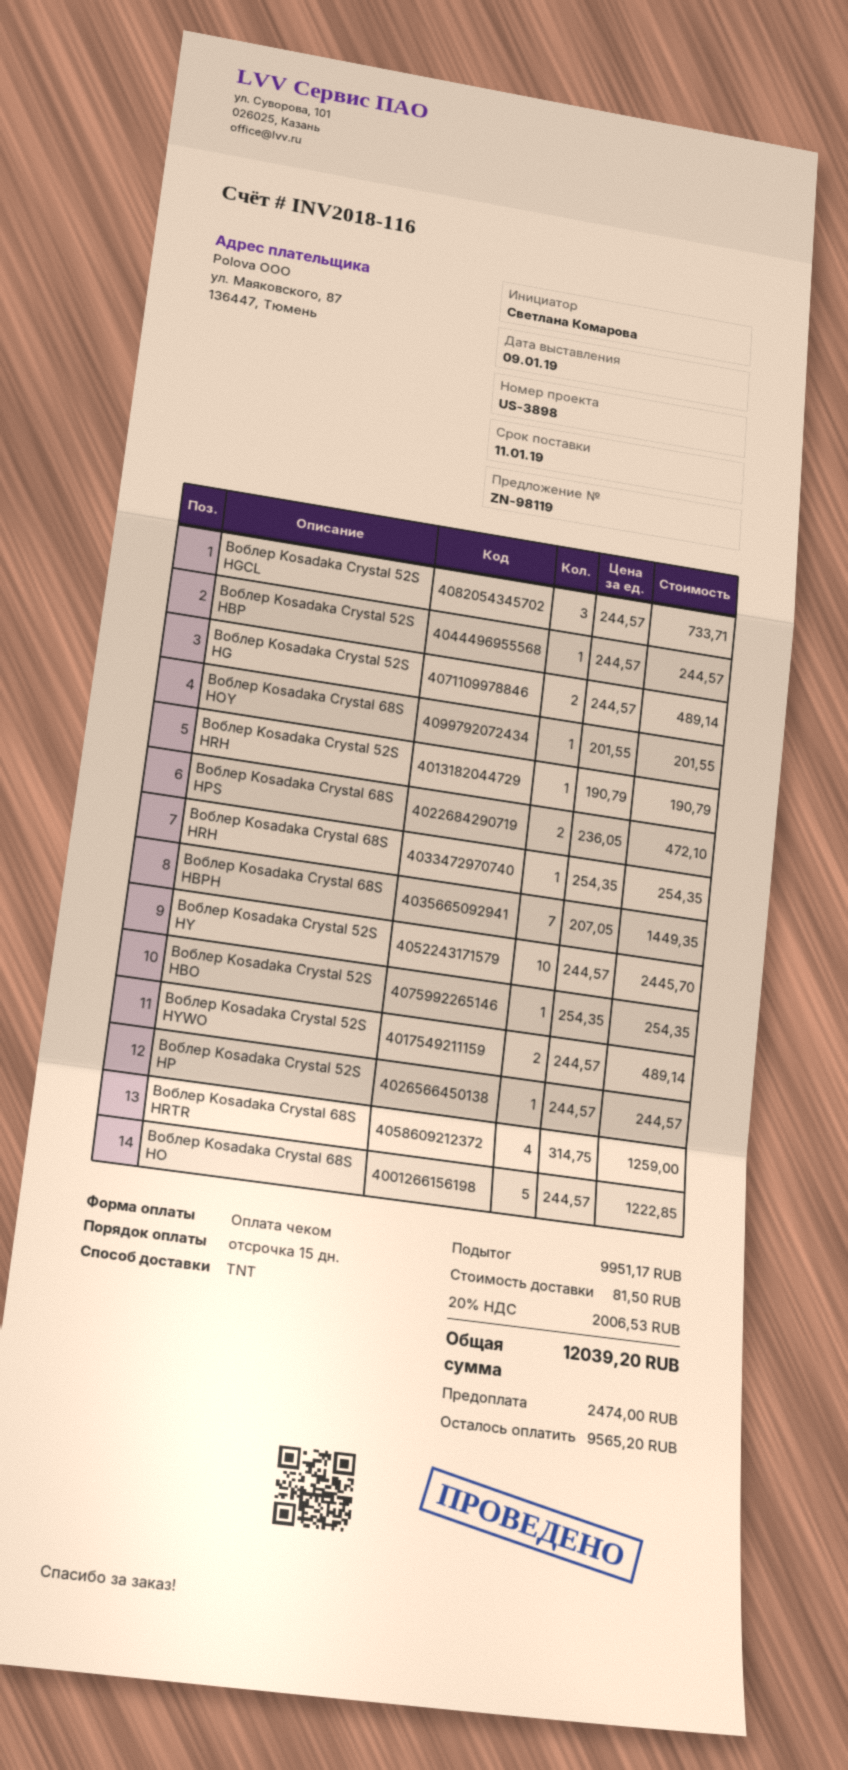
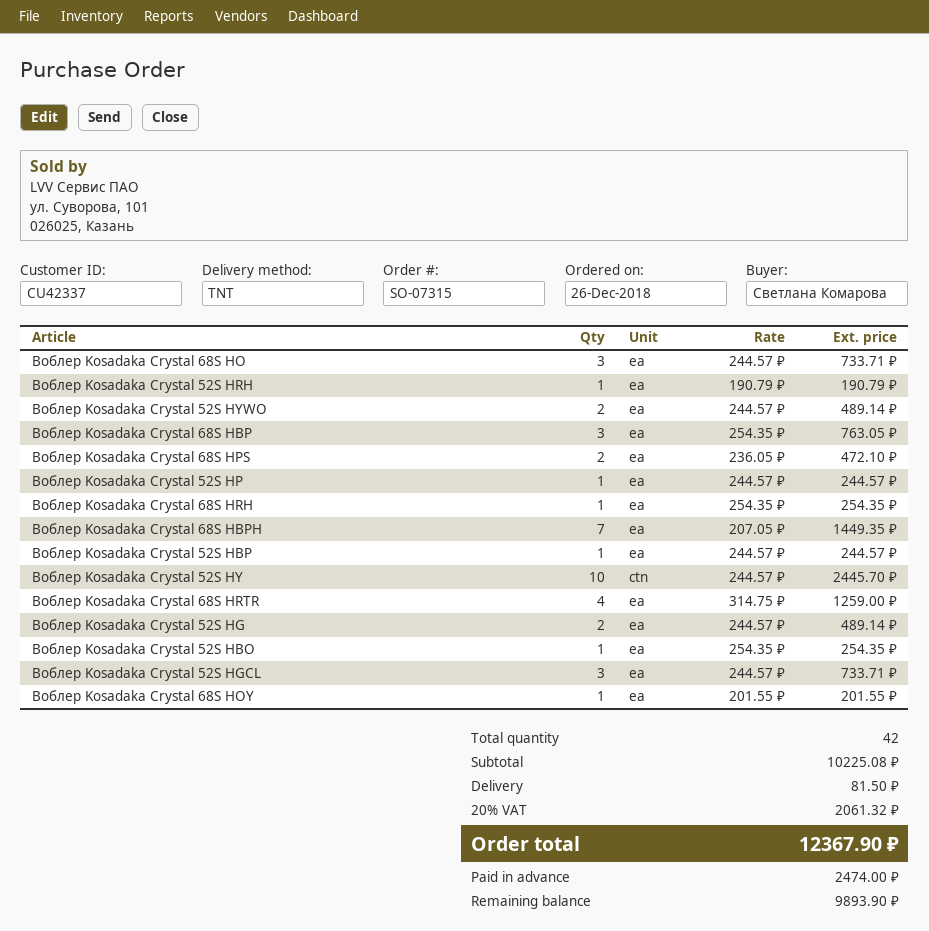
Воблер Kosadaka Crystal 68S HO: 5 x 244.57 = 1222.85 -> 3 x 244.57 = 733.71
Воблер Kosadaka Crystal 68S HBP: none -> 3 x 254.35 = 763.05
subtotal: 9951.17 -> 10225.08
tax: 20% = 2006.53 -> 20% = 2061.32
total: 12039.20 -> 12367.90
balance: 9565.20 -> 9893.90

